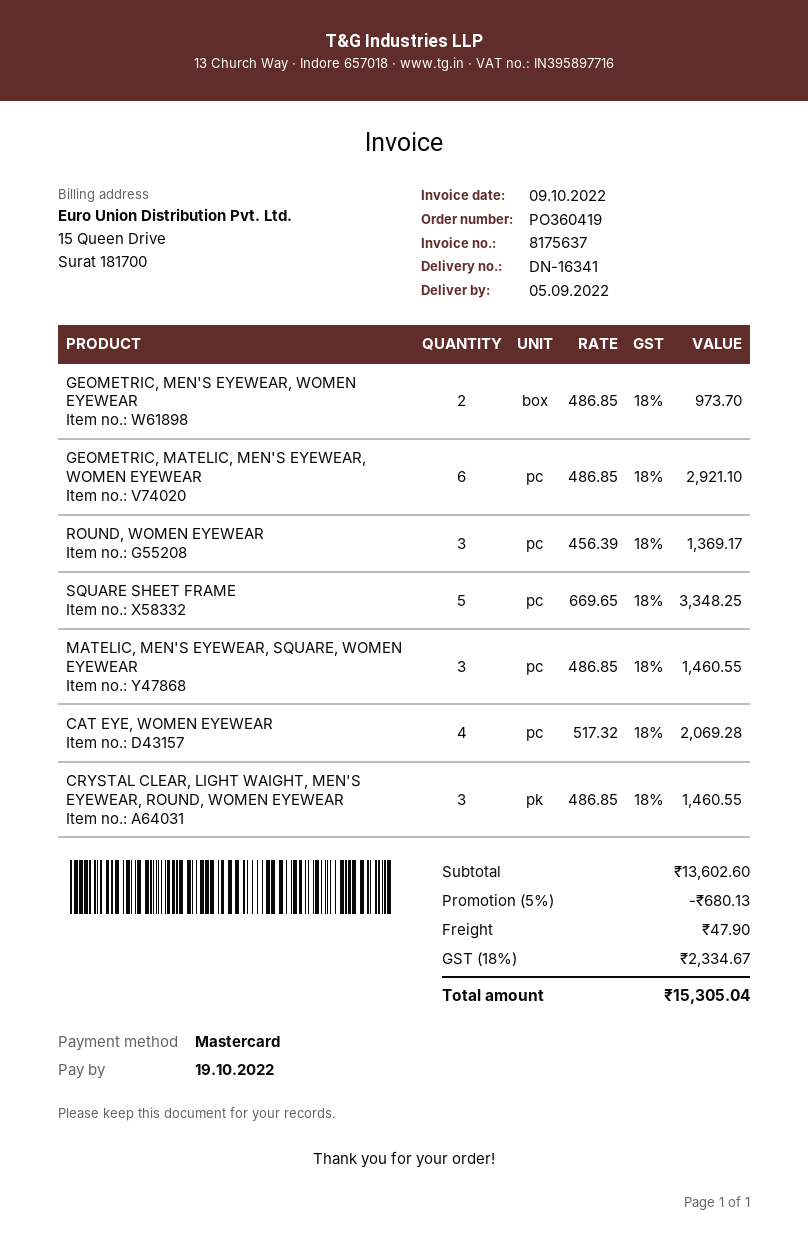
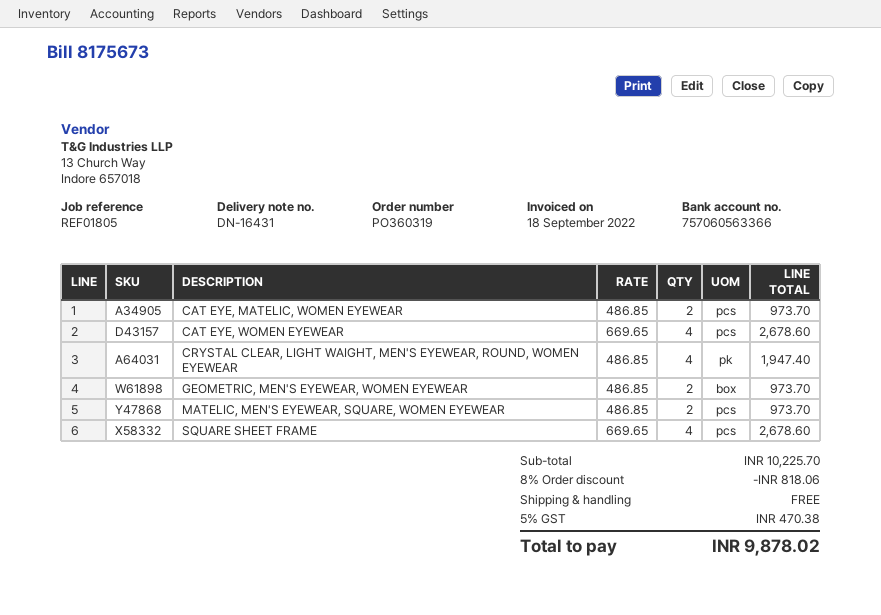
order number: PO360419 -> PO360319
delivery note number: DN-16341 -> DN-16431
invoice number: 8175637 -> 8175673
invoice date: 2022-10-09 -> 2022-09-18
GEOMETRIC, MATELIC, MEN'S EYEWEAR, WOMEN EYEWEAR: 6 x 486.85 = 2921.10 -> none
ROUND, WOMEN EYEWEAR: 3 x 456.39 = 1369.17 -> none
SQUARE SHEET FRAME: 5 x 669.65 = 3348.25 -> 4 x 669.65 = 2678.60
MATELIC, MEN'S EYEWEAR, SQUARE, WOMEN EYEWEAR: 3 x 486.85 = 1460.55 -> 2 x 486.85 = 973.70
CAT EYE, WOMEN EYEWEAR: 4 x 517.32 = 2069.28 -> 4 x 669.65 = 2678.60
CRYSTAL CLEAR, LIGHT WAIGHT, MEN'S EYEWEAR, ROUND, WOMEN EYEWEAR: 3 x 486.85 = 1460.55 -> 4 x 486.85 = 1947.40
CAT EYE, MATELIC, WOMEN EYEWEAR: none -> 2 x 486.85 = 973.70
subtotal: 13602.60 -> 10225.70
discount: 5% = 680.13 -> 8% = 818.06
shipping: 47.90 -> 0.00
tax: 18% = 2334.67 -> 5% = 470.38
total: 15305.04 -> 9878.02

